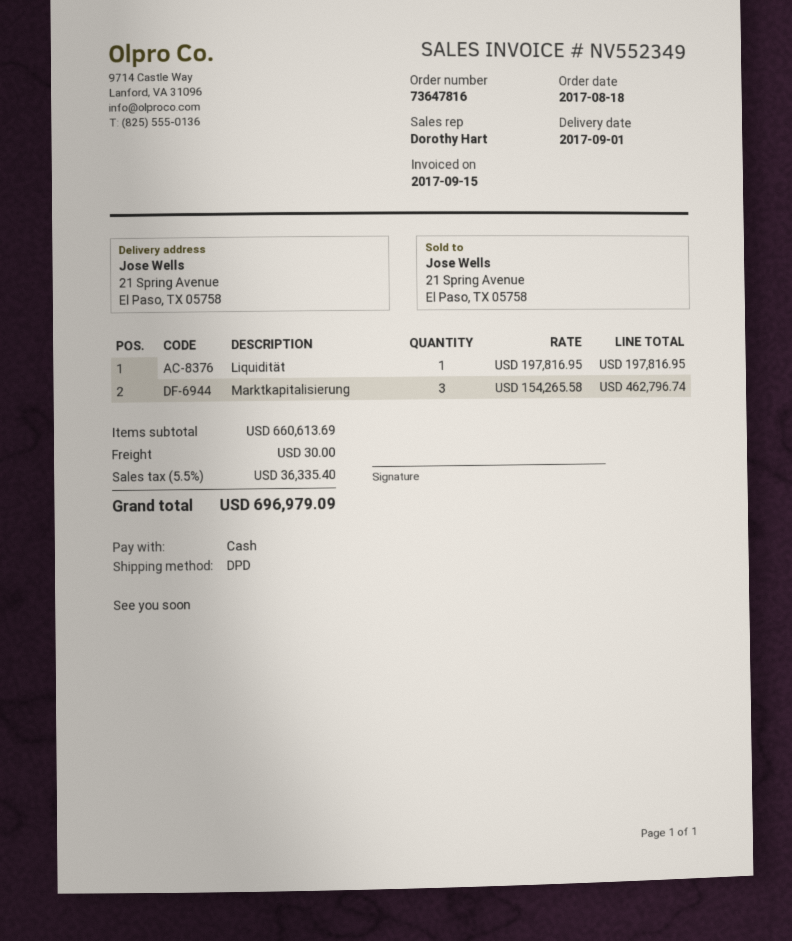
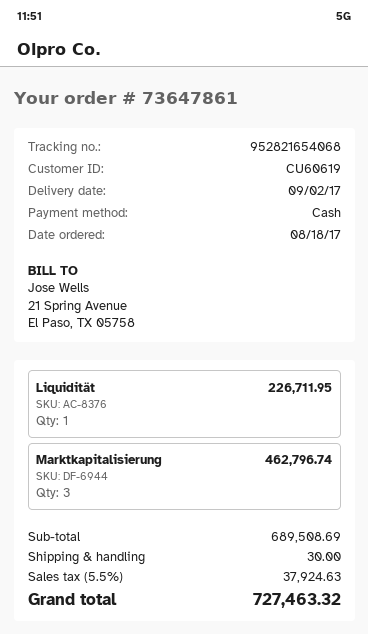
order number: 73647816 -> 73647861
delivery date: 2017-09-01 -> 2017-09-02
Liquidität: 1 for 197816.95 -> 1 for 226711.95
subtotal: 660613.69 -> 689508.69
tax: 5.5% = 36335.40 -> 5.5% = 37924.63
total: 696979.09 -> 727463.32

